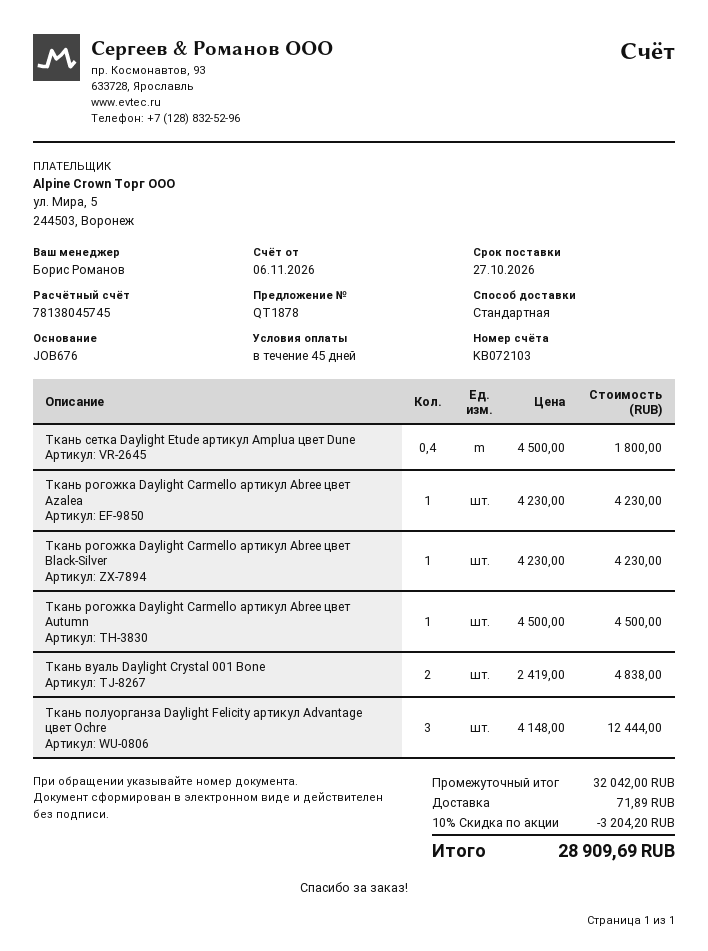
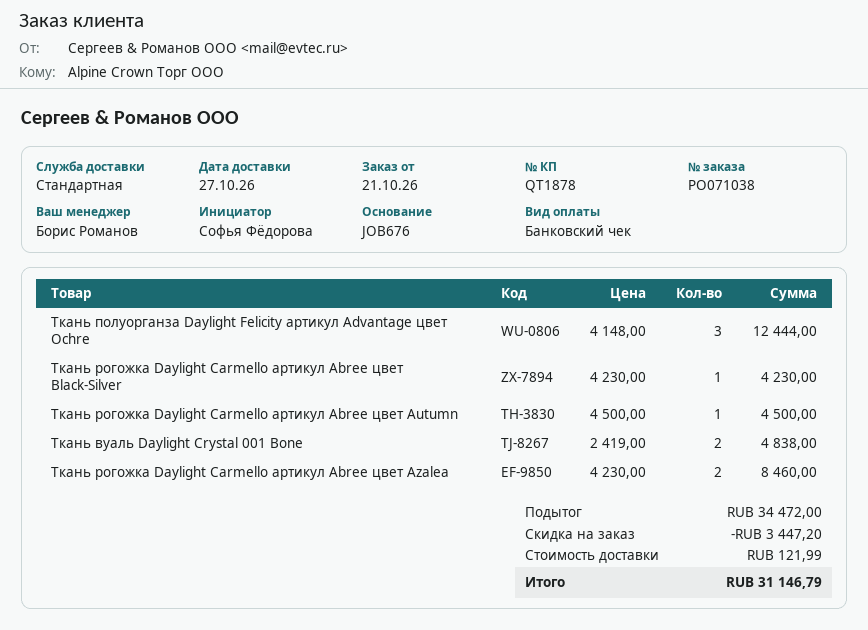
Ткань сетка Daylight Etude артикул Amplua цвет Dune: 0.4 x 4500.00 = 1800.00 -> none
Ткань рогожка Daylight Carmello артикул Abree цвет Azalea: 1 x 4230.00 = 4230.00 -> 2 x 4230.00 = 8460.00
subtotal: 32042.00 -> 34472.00
discount: 3204.20 -> 3447.20
shipping: 71.89 -> 121.99
total: 28909.69 -> 31146.79

